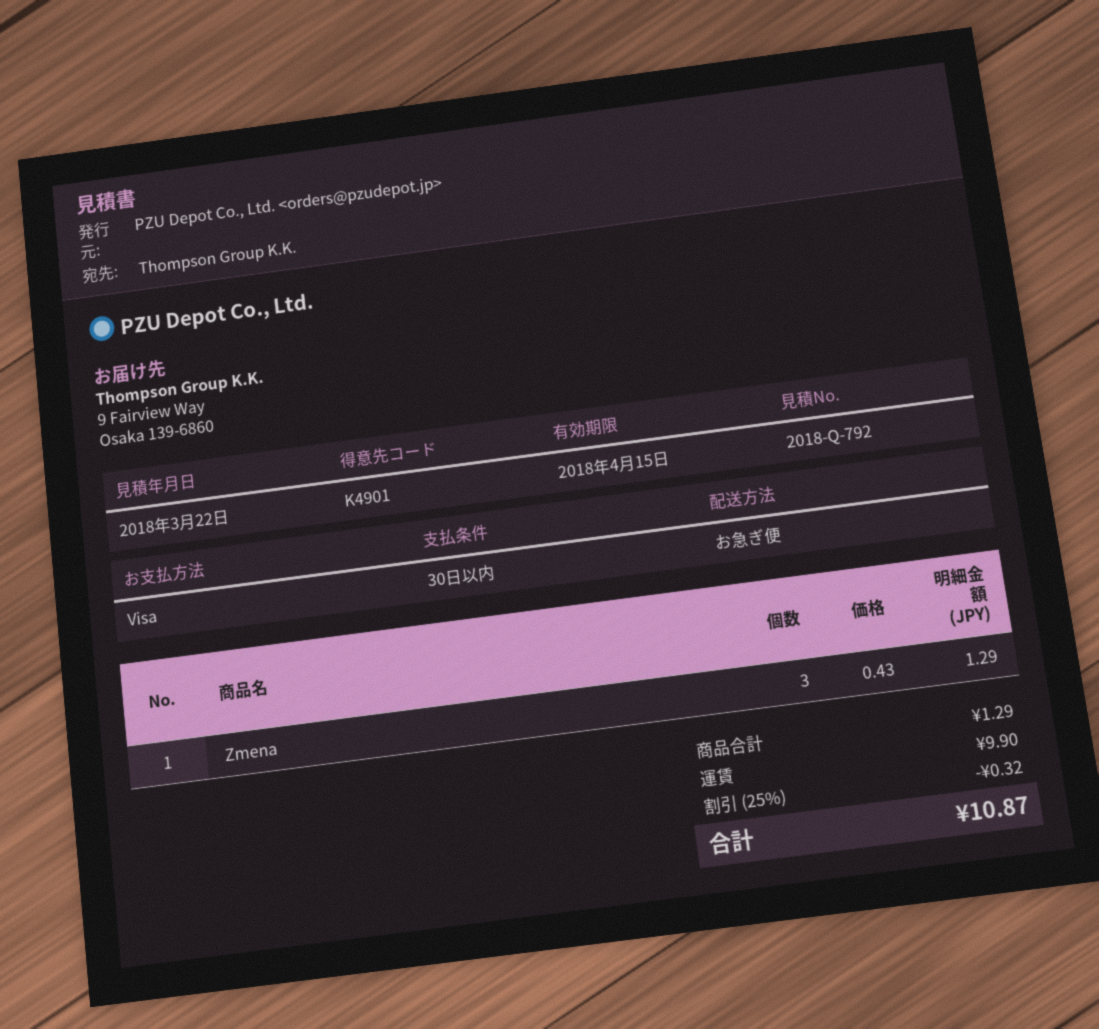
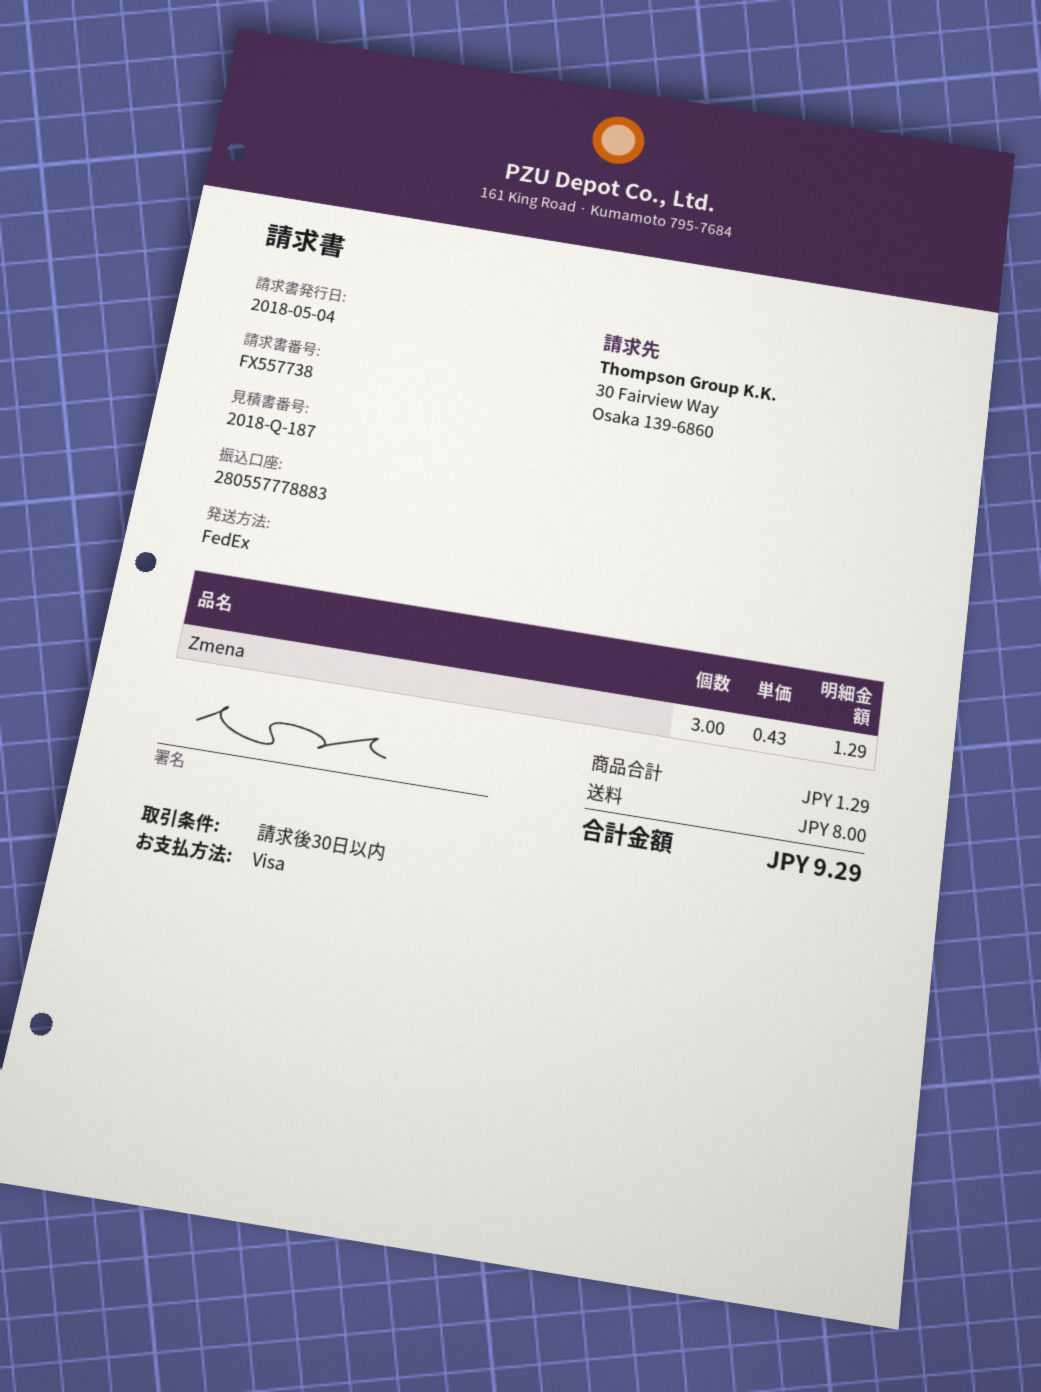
quote number: 2018-Q-792 -> 2018-Q-187
shipping method: express -> FedEx
discount: 25% = 0.32 -> none
shipping: 9.90 -> 8.00
total: 10.87 -> 9.29

